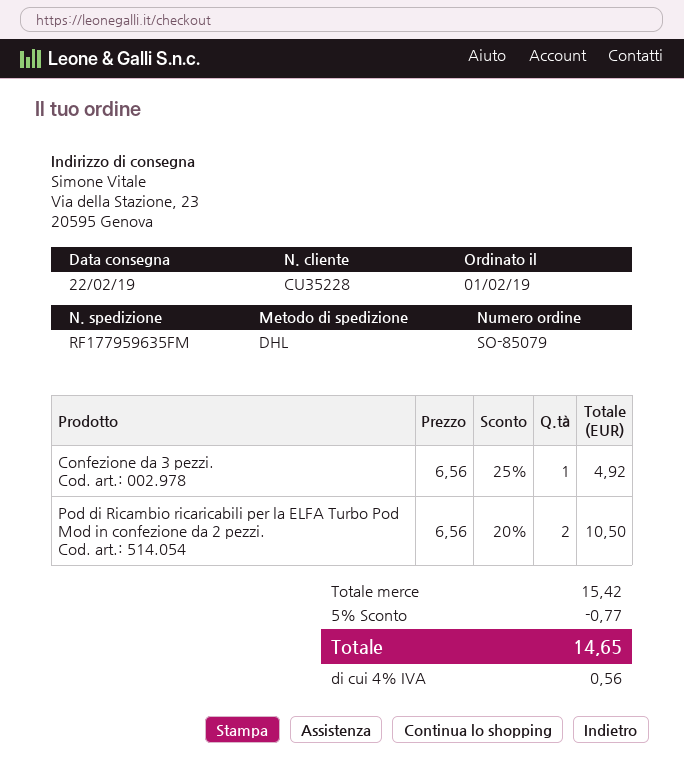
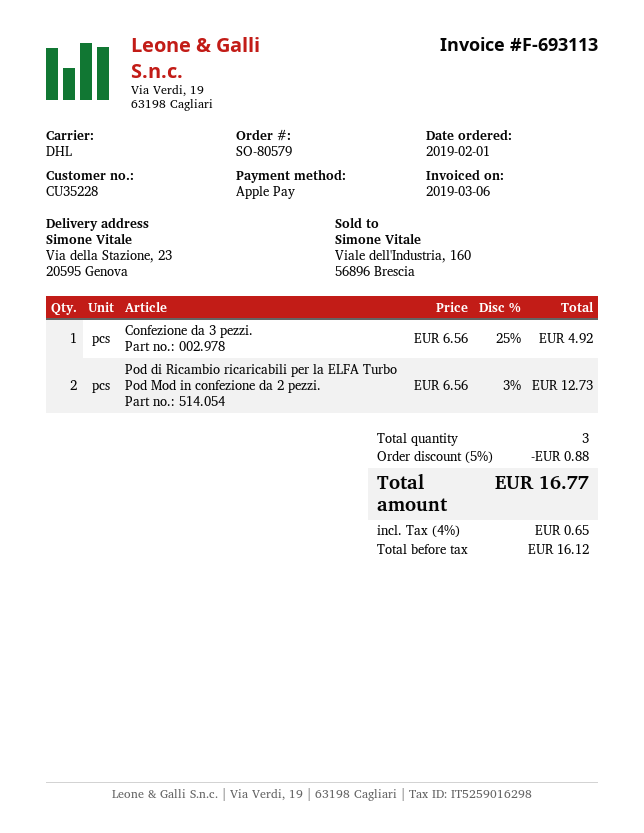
order number: SO-85079 -> SO-80579
Pod di Ricambio ricaricabili per la ELFA Turbo Pod Mod in confezione da 2 pezzi.: 2 x 6.56 - 20% = 10.50 -> 2 x 6.56 - 3% = 12.73
discount: 5% = 0.77 -> 5% = 0.88
tax: 4% = 0.56 -> 4% = 0.65
total: 14.65 -> 16.77

